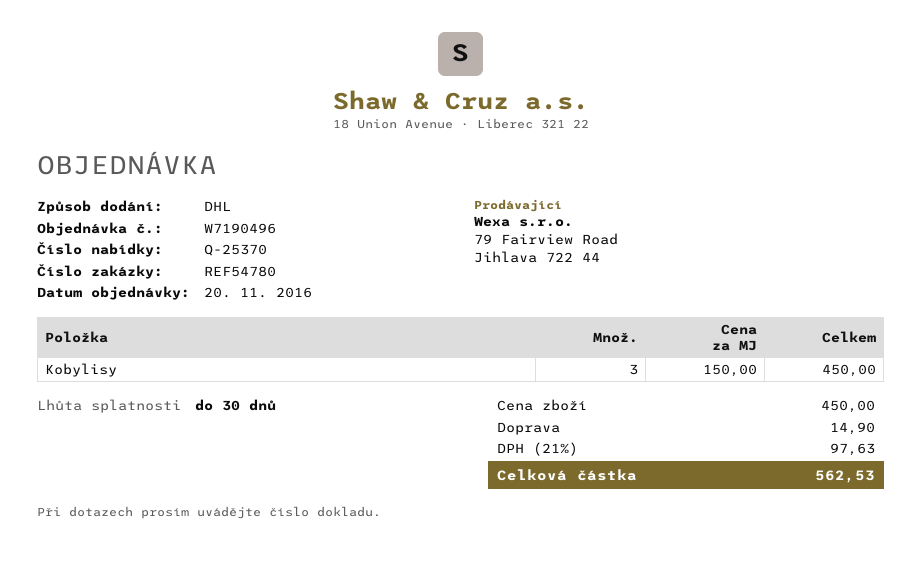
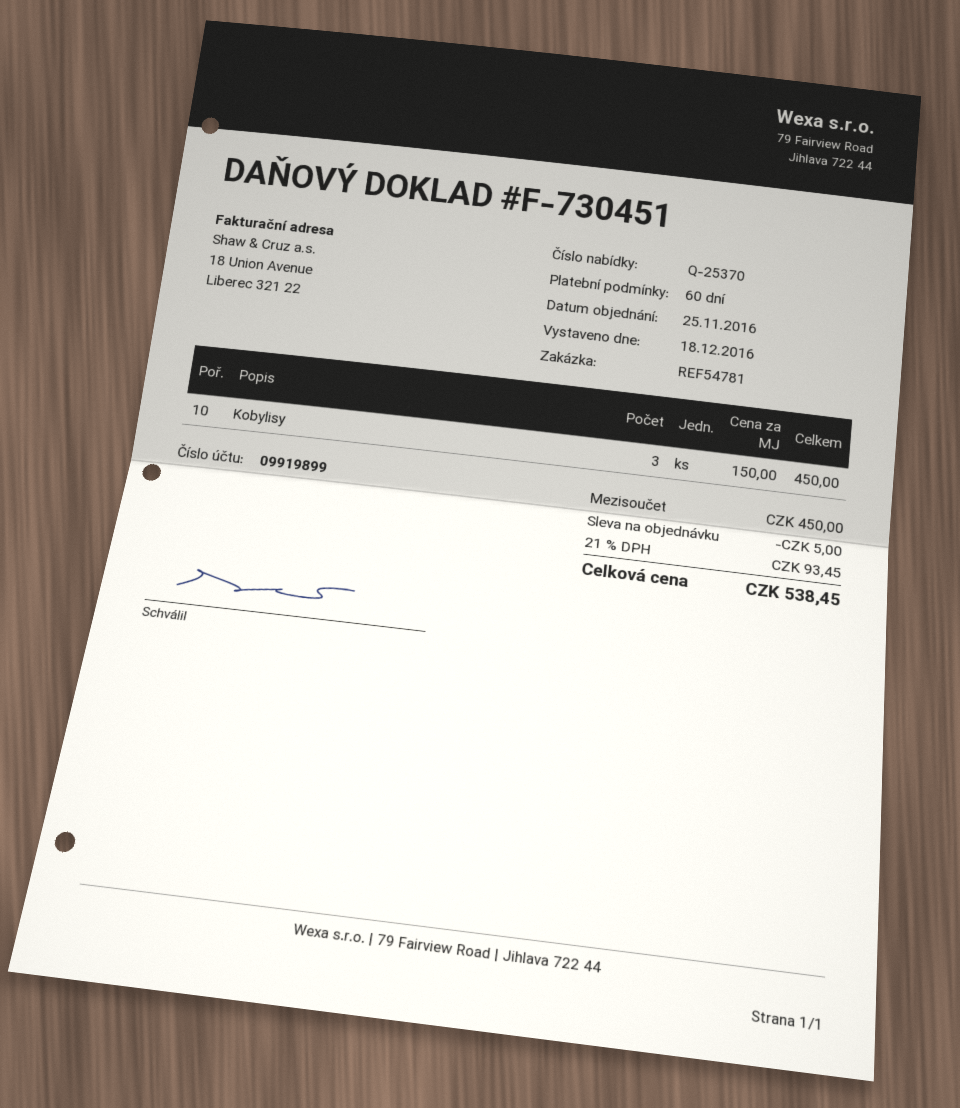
order date: 2016-11-20 -> 2016-11-25
payment terms: 30 days -> 60 days
reference: REF54780 -> REF54781
discount: none -> 5.00
shipping: 14.90 -> none
tax: 21% = 97.63 -> 21% = 93.45
total: 562.53 -> 538.45

